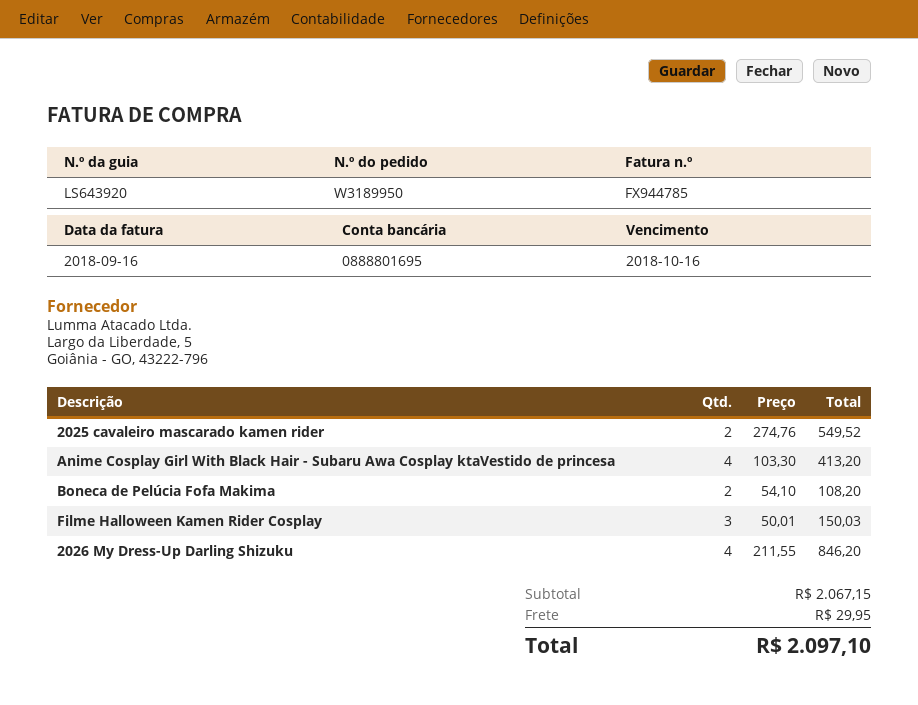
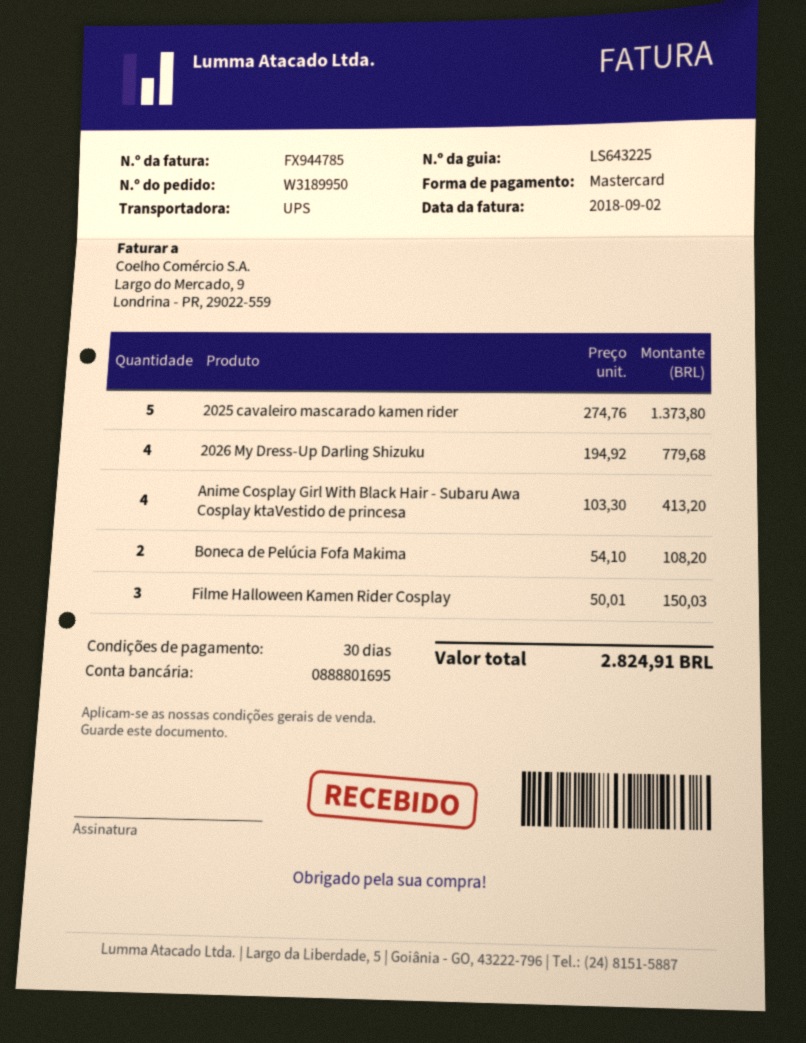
delivery note number: LS643920 -> LS643225
invoice date: 2018-09-16 -> 2018-09-02
2025 cavaleiro mascarado kamen rider: 2 x 274.76 = 549.52 -> 5 x 274.76 = 1373.80
2026 My Dress-Up Darling Shizuku: 4 x 211.55 = 846.20 -> 4 x 194.92 = 779.68
shipping: 29.95 -> none
total: 2097.10 -> 2824.91

